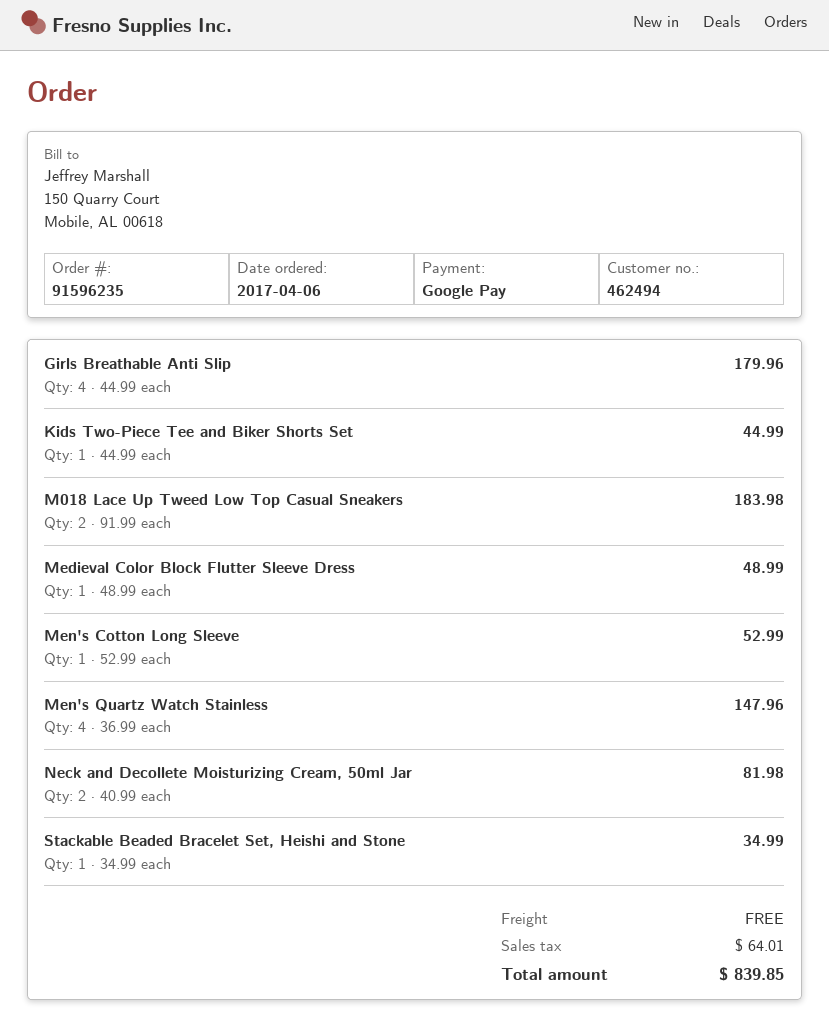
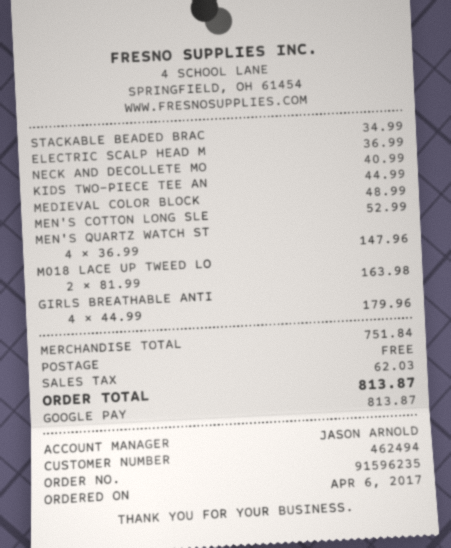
M018 Lace Up Tweed Low Top Casual Sneakers: 2 x 91.99 = 183.98 -> 2 x 81.99 = 163.98
Neck and Decollete Moisturizing Cream, 50ml Jar: 2 x 40.99 = 81.98 -> 1 x 40.99 = 40.99
ELECTRIC SCALP HEAD M: none -> 1 x 36.99 = 36.99
tax: 64.01 -> 62.03
total: 839.85 -> 813.87

